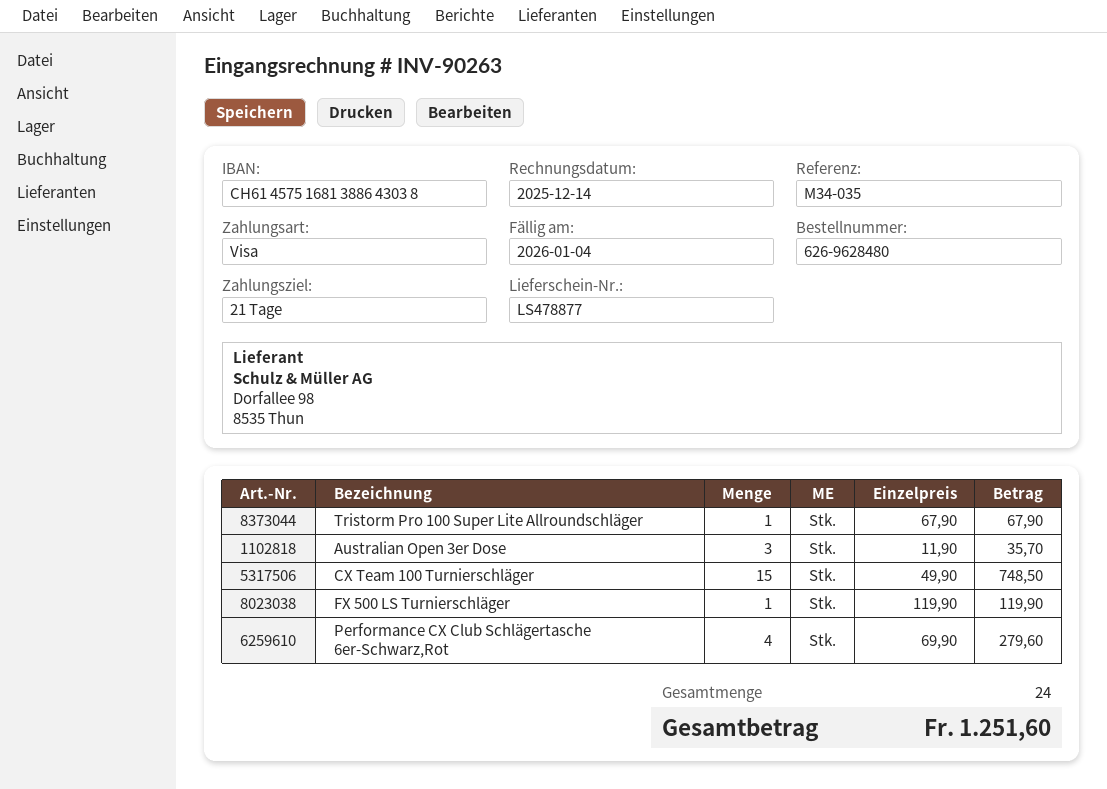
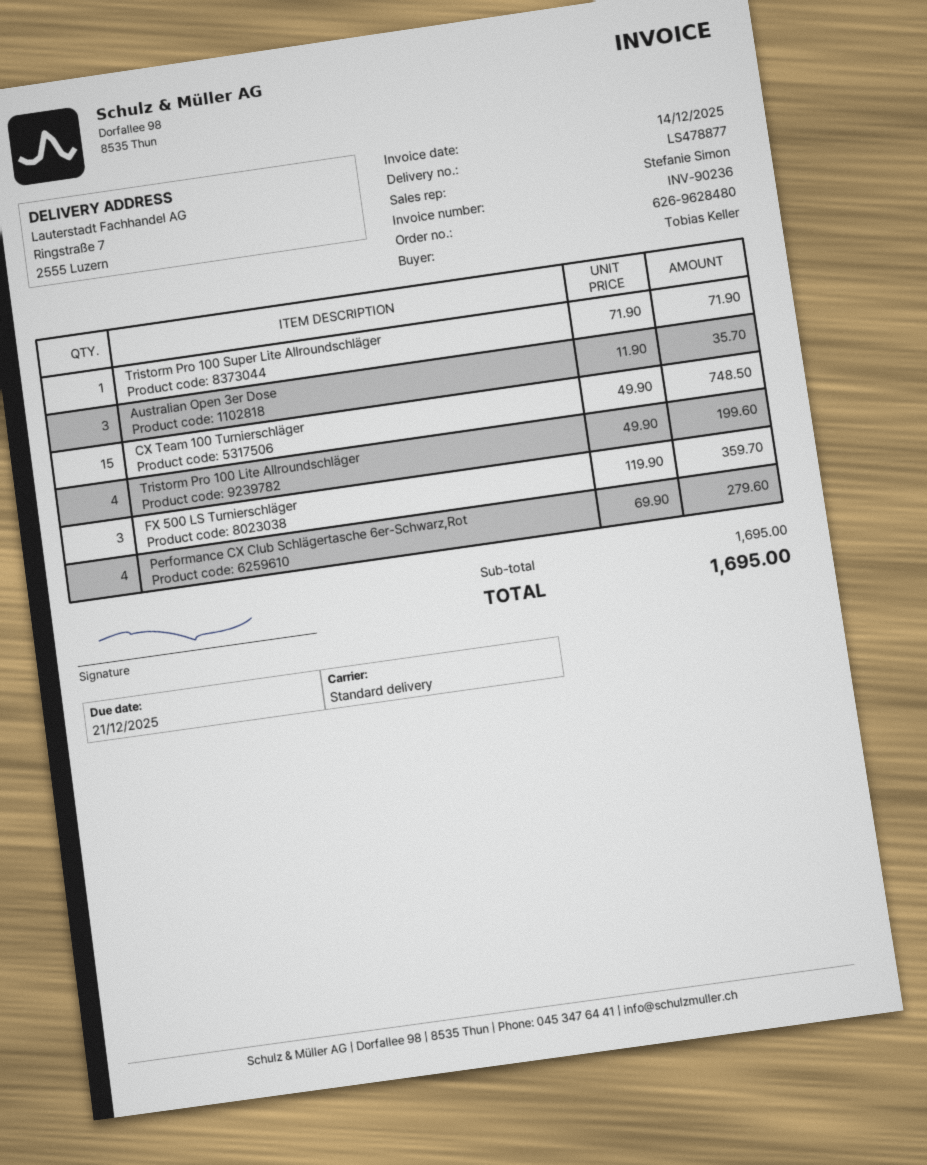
invoice number: INV-90263 -> INV-90236
due date: 2026-01-04 -> 2025-12-21
Tristorm Pro 100 Super Lite Allroundschläger: 1 x 67.90 = 67.90 -> 1 x 71.90 = 71.90
FX 500 LS Turnierschläger: 1 x 119.90 = 119.90 -> 3 x 119.90 = 359.70
Tristorm Pro 100 Lite Allroundschläger: none -> 4 x 49.90 = 199.60
total: 1251.60 -> 1695.00

